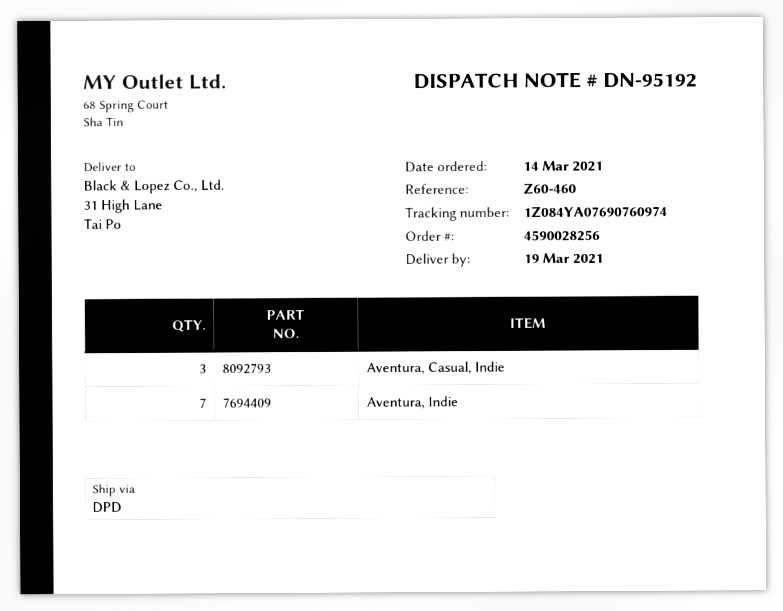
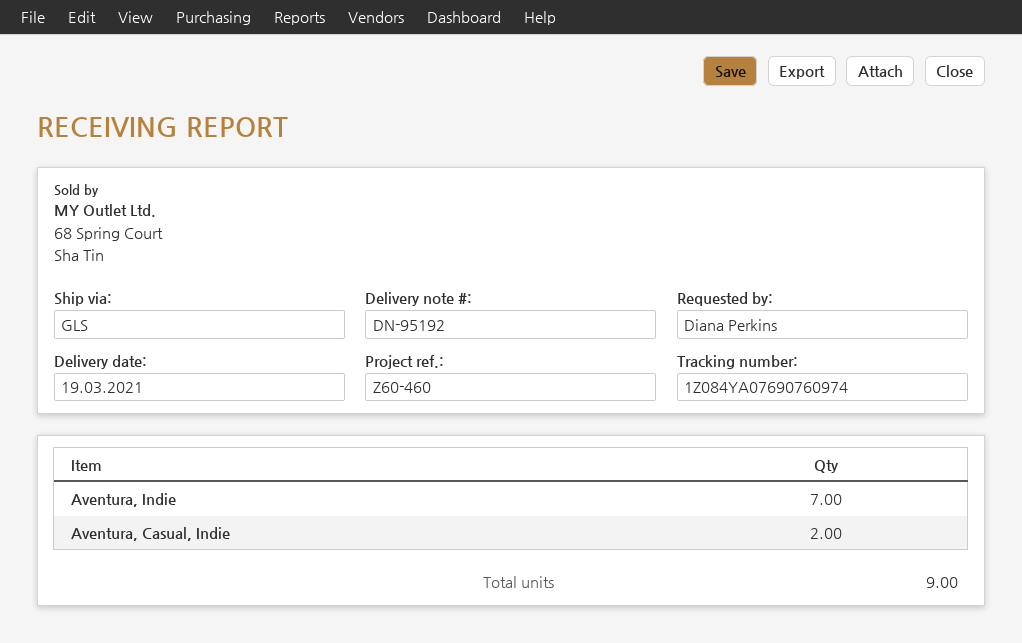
shipping method: DPD -> GLS
Aventura, Casual, Indie: 3 -> 2

